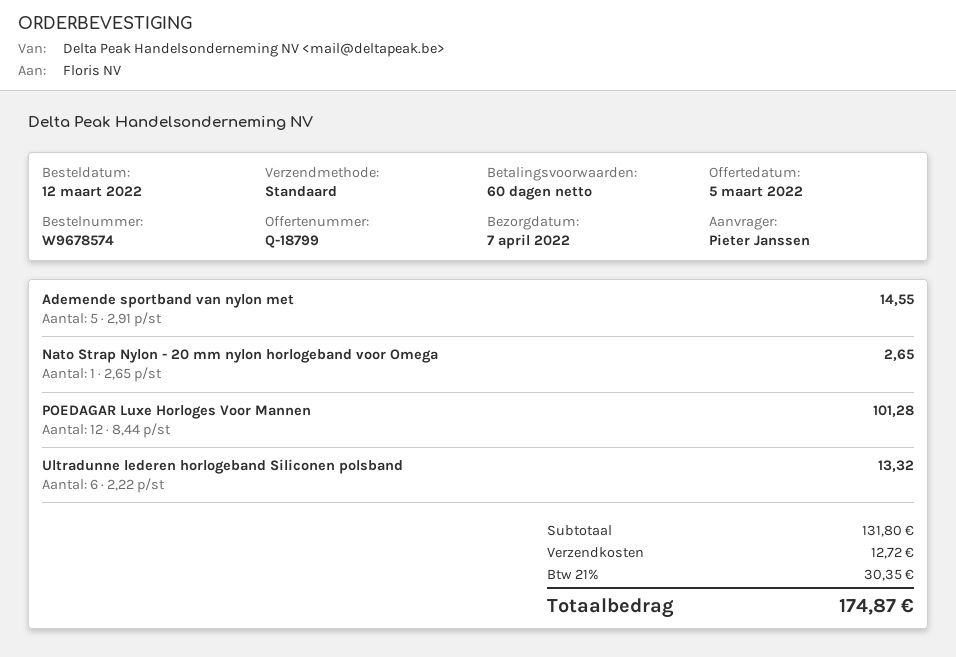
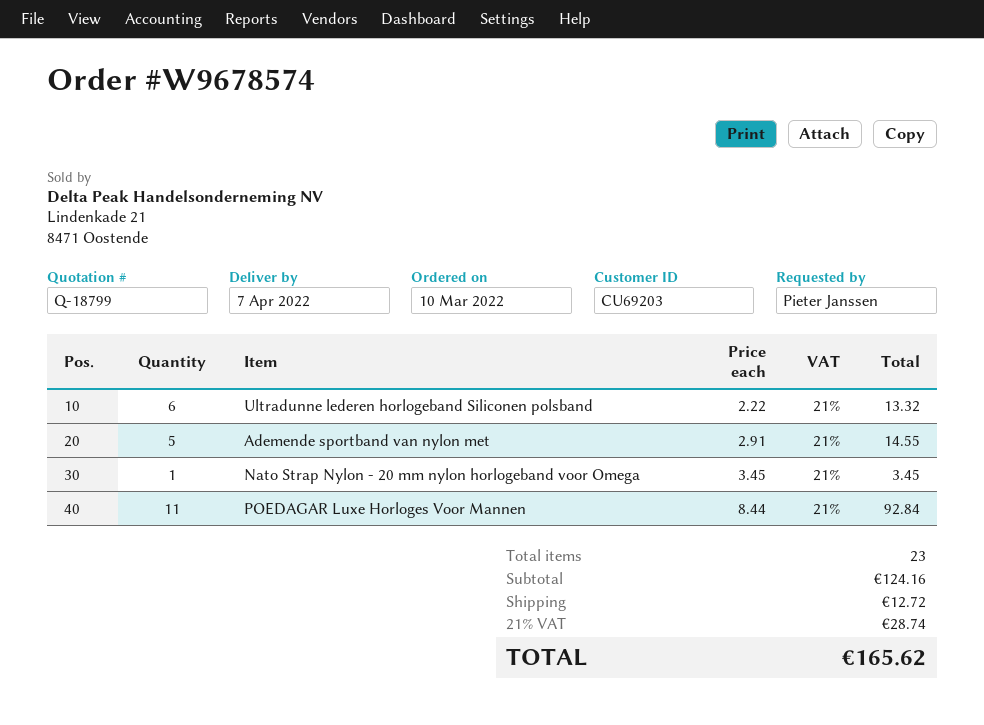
order date: 2022-03-12 -> 2022-03-10
Nato Strap Nylon - 20 mm nylon horlogeband voor Omega: 1 x 2.65 = 2.65 -> 1 x 3.45 = 3.45
POEDAGAR Luxe Horloges Voor Mannen: 12 x 8.44 = 101.28 -> 11 x 8.44 = 92.84
subtotal: 131.80 -> 124.16
tax: 21% = 30.35 -> 21% = 28.74
total: 174.87 -> 165.62

